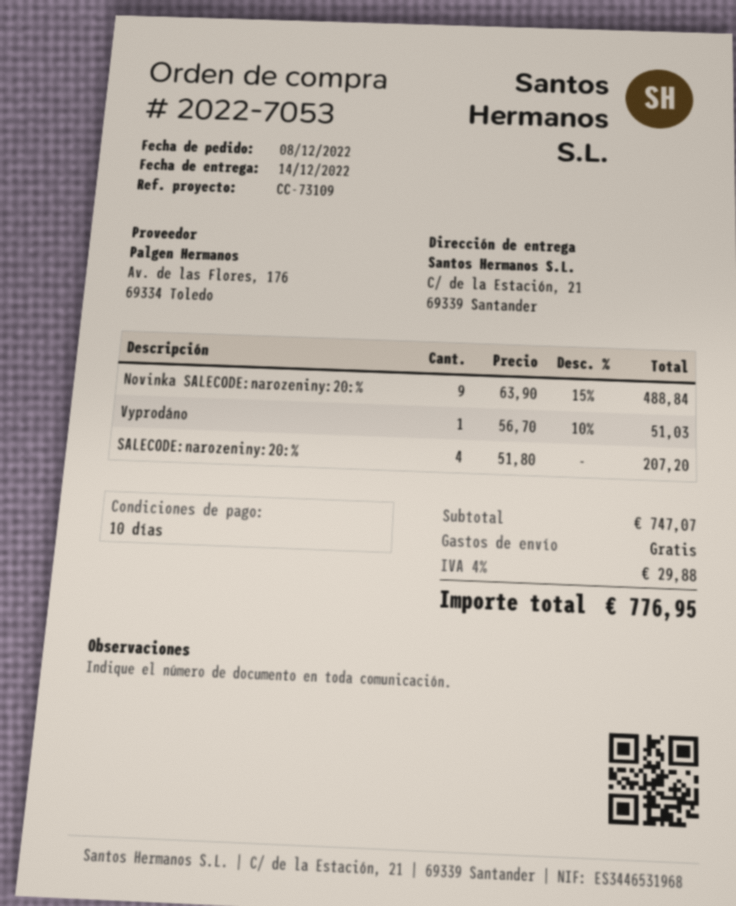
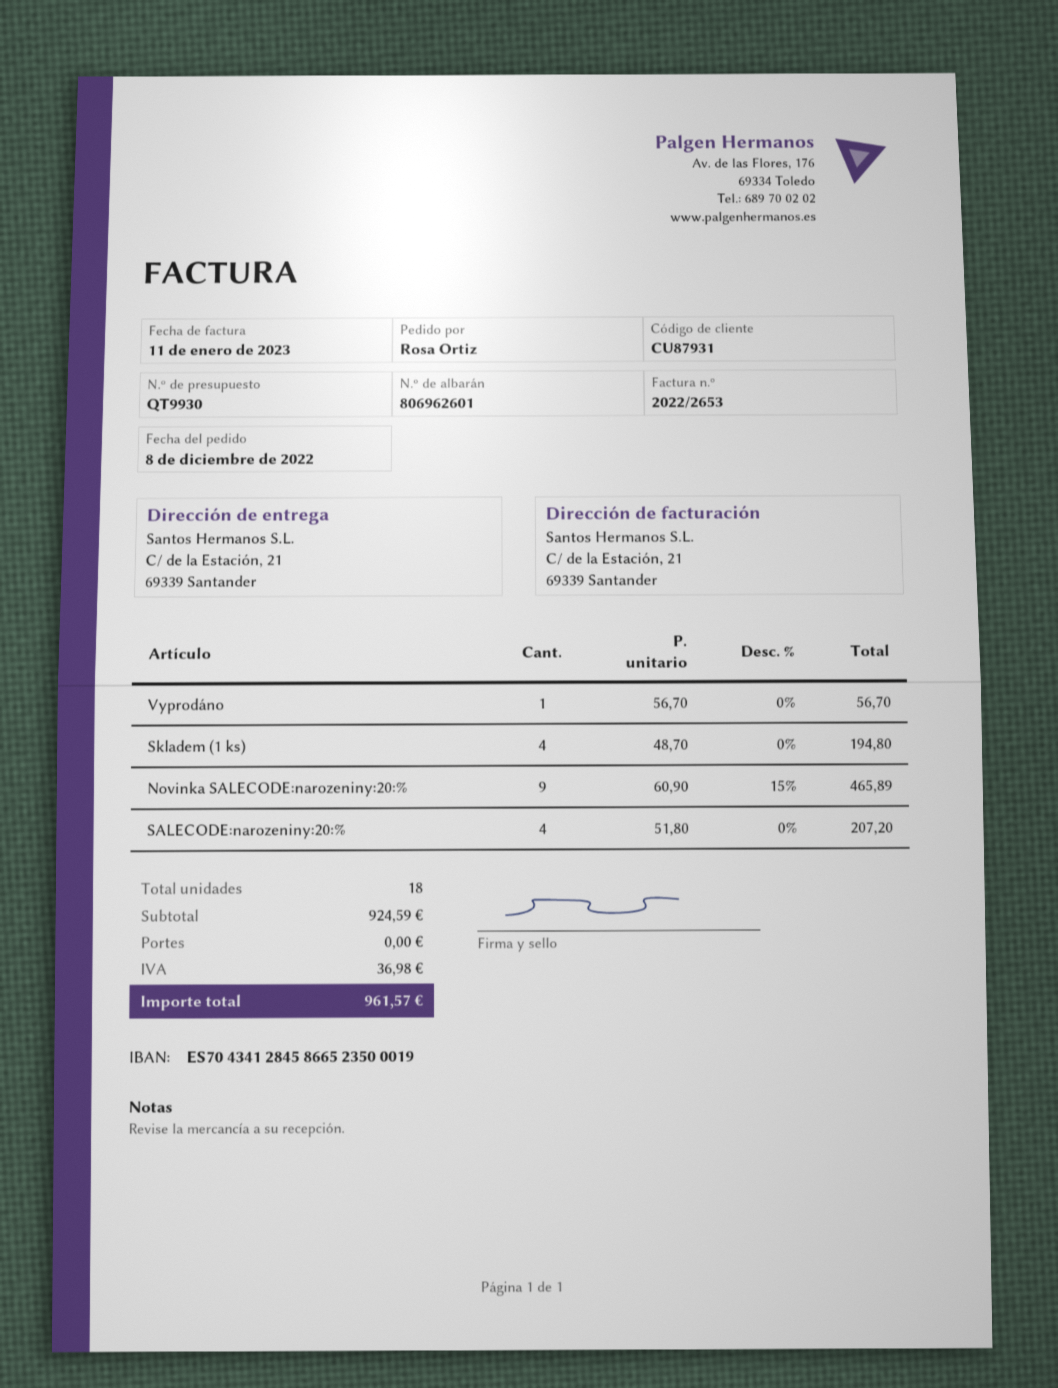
Novinka SALECODE:narozeniny:20:%: 9 x 63.90 - 15% = 488.84 -> 9 x 60.90 - 15% = 465.89
Vyprodáno: 1 x 56.70 - 10% = 51.03 -> 1 x 56.70 = 56.70
Skladem (1 ks): none -> 4 x 48.70 = 194.80
subtotal: 747.07 -> 924.59
tax: 29.88 -> 36.98
total: 776.95 -> 961.57

